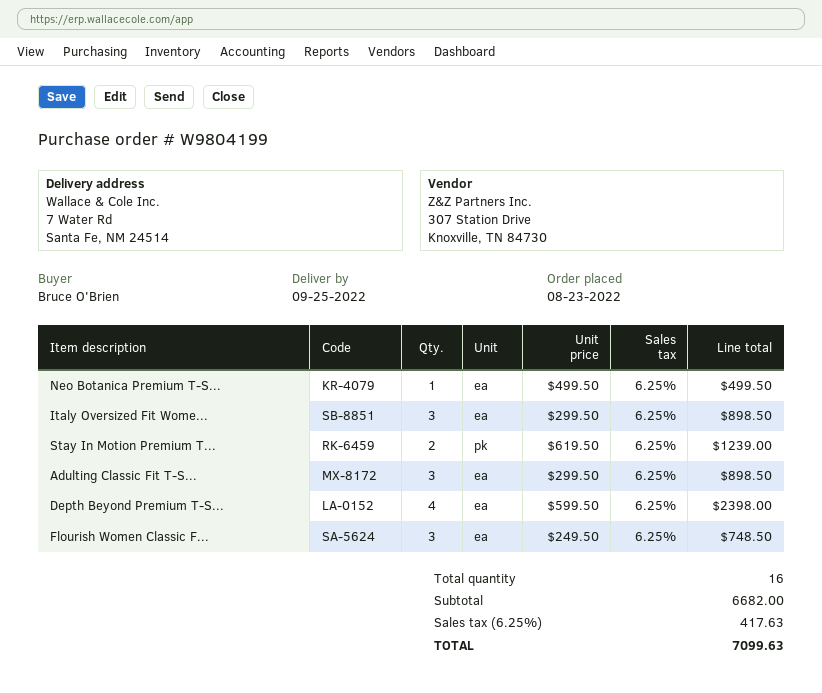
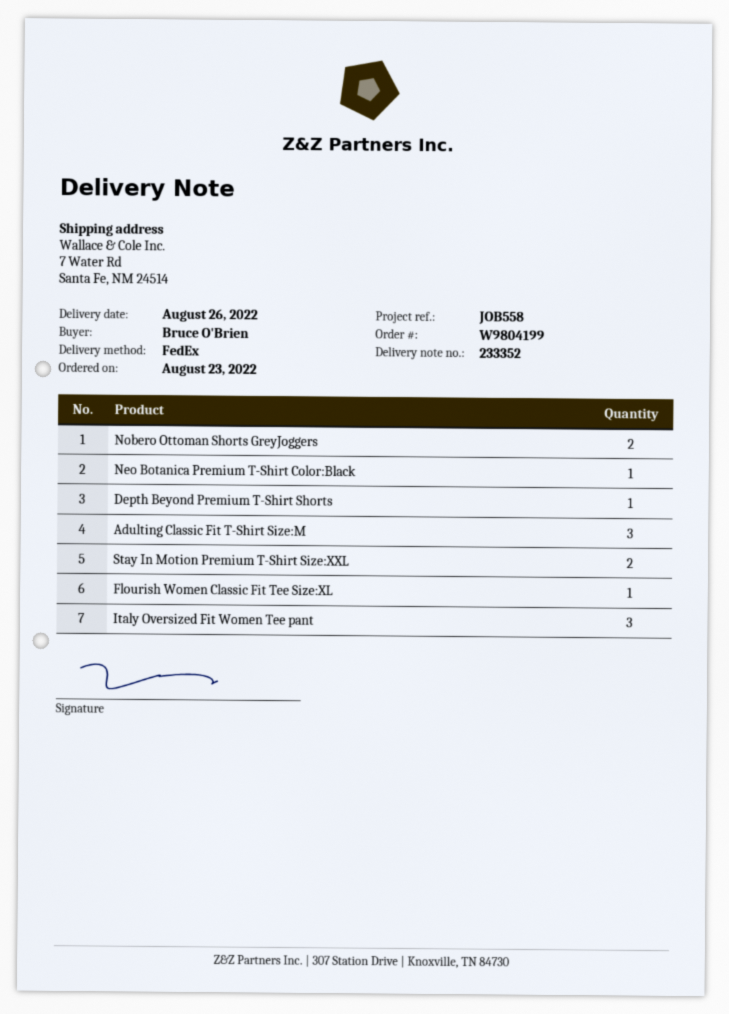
delivery date: 2022-09-25 -> 2022-08-26
Depth Beyond Premium T-S...: 4 -> 1
Flourish Women Classic F...: 3 -> 1
Nobero Ottoman Shorts GreyJoggers: none -> 2

